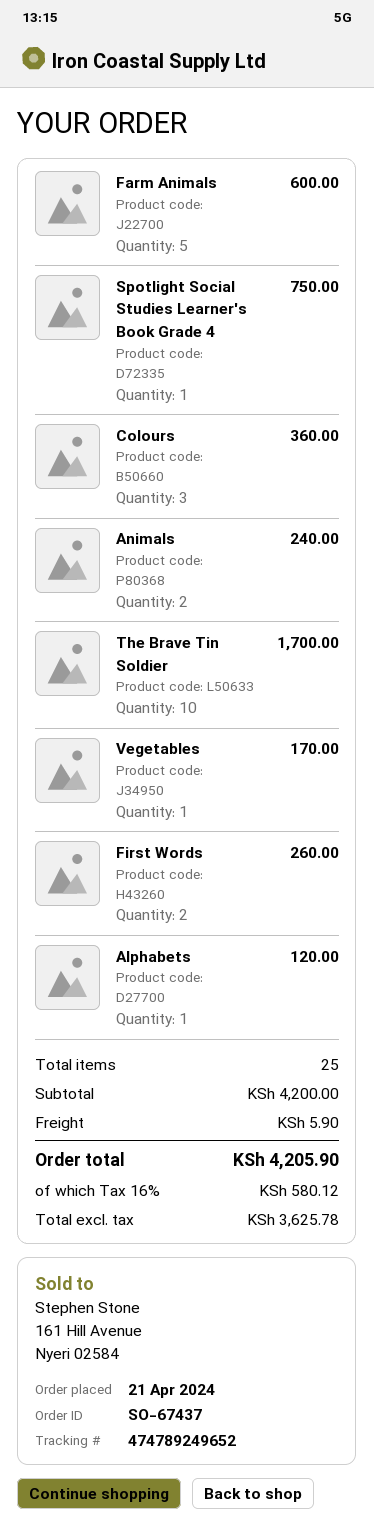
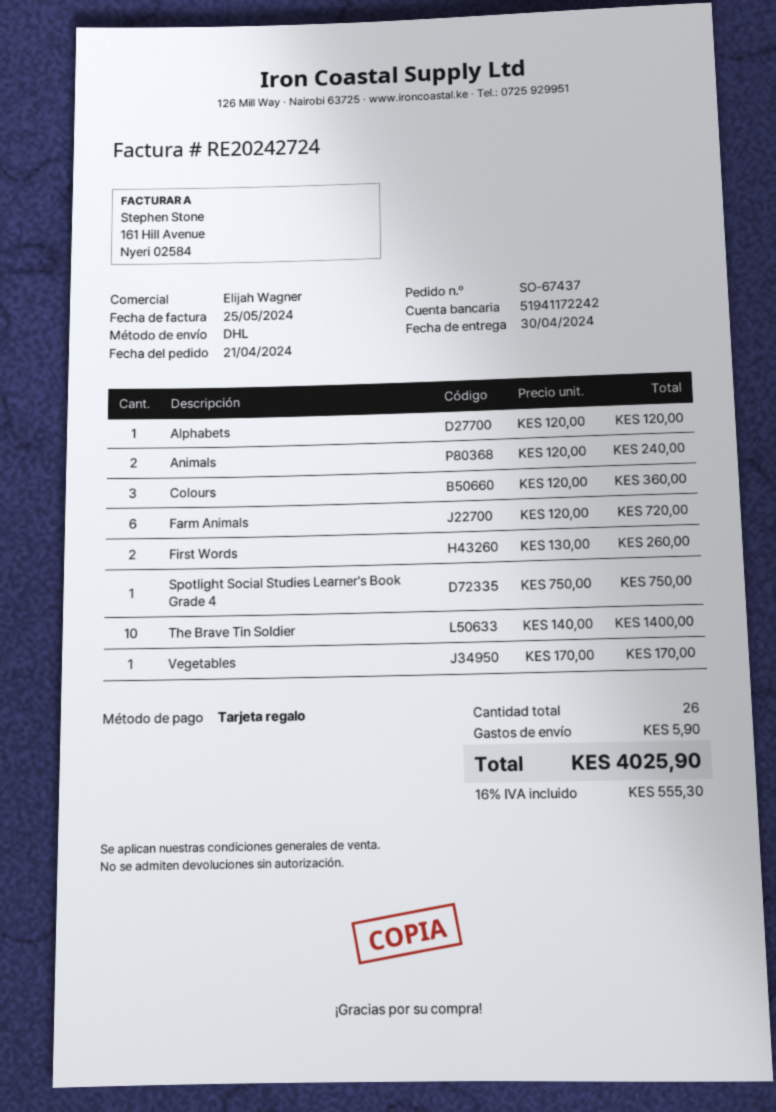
Farm Animals: 5 for 600.00 -> 6 for 720.00
The Brave Tin Soldier: 10 for 1700.00 -> 10 for 1400.00
total quantity: 25 -> 26
tax: 16% = 580.12 -> 16% = 555.30
total: 4205.90 -> 4025.90

